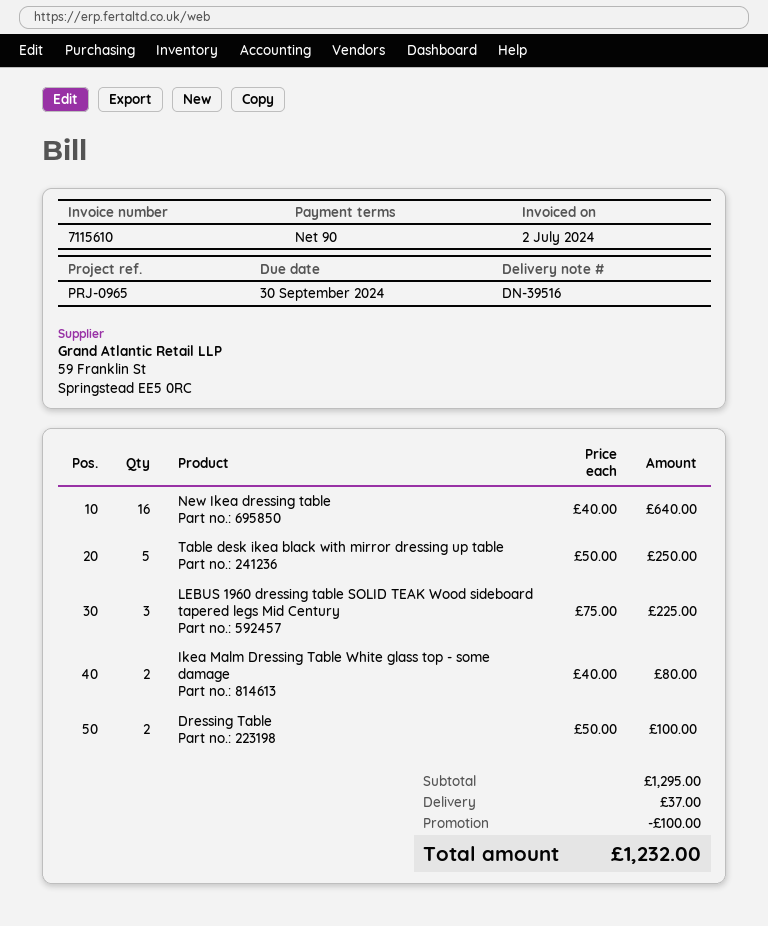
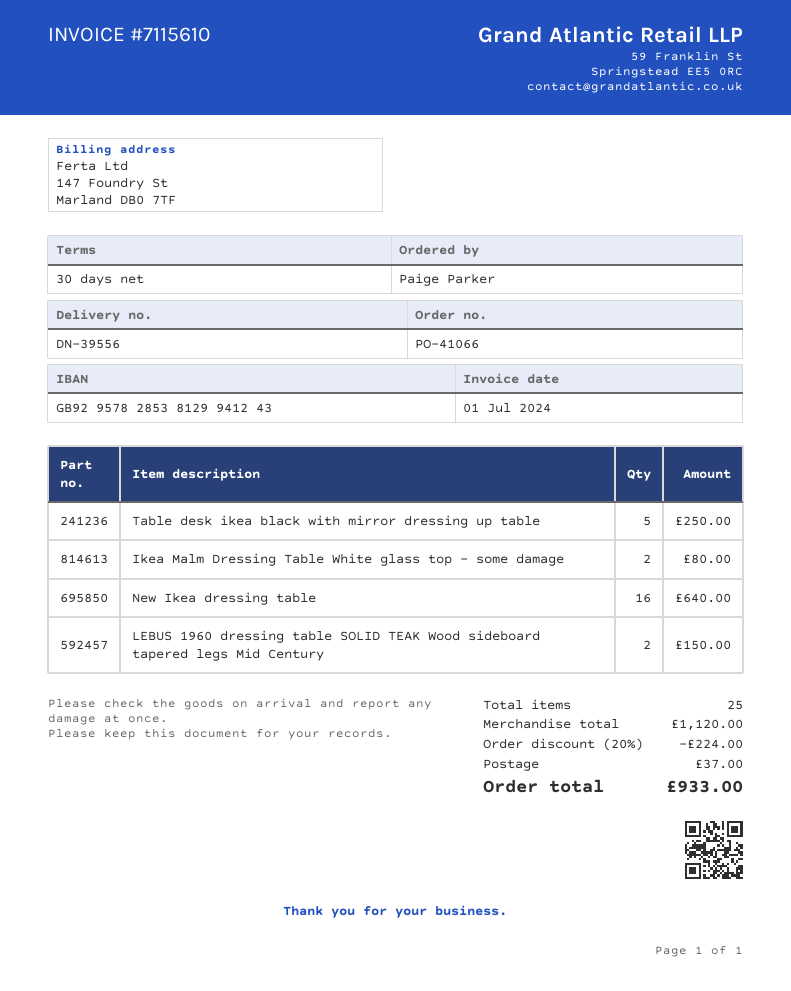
delivery note number: DN-39516 -> DN-39556
invoice date: 2024-07-02 -> 2024-07-01
payment terms: 90 days -> 30 days
LEBUS 1960 dressing table SOLID TEAK Wood sideboard tapered legs Mid Century: 3 for 225.00 -> 2 for 150.00
Dressing Table: 2 for 100.00 -> none
subtotal: 1295.00 -> 1120.00
discount: 100.00 -> 224.00
total: 1232.00 -> 933.00

